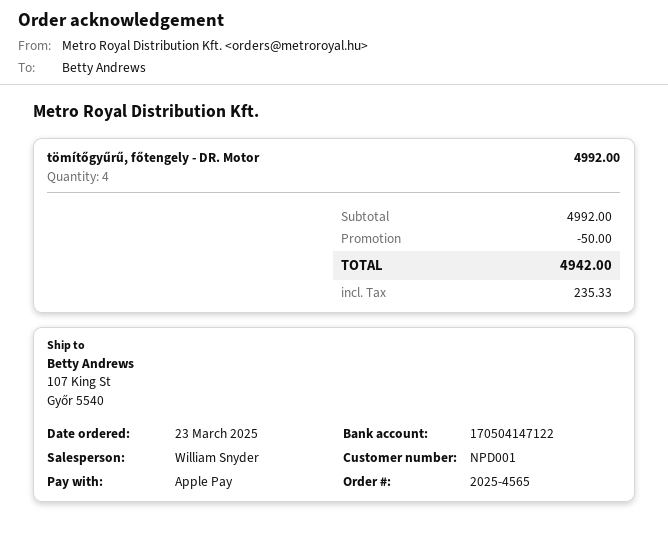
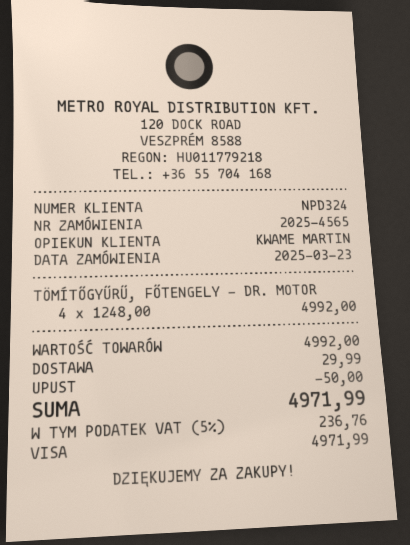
customer number: NPD001 -> NPD324
sales rep: William Snyder -> KWAME MARTIN
payment method: Apple Pay -> Visa
shipping: none -> 29.99
tax: 235.33 -> 236.76
total: 4942.00 -> 4971.99

